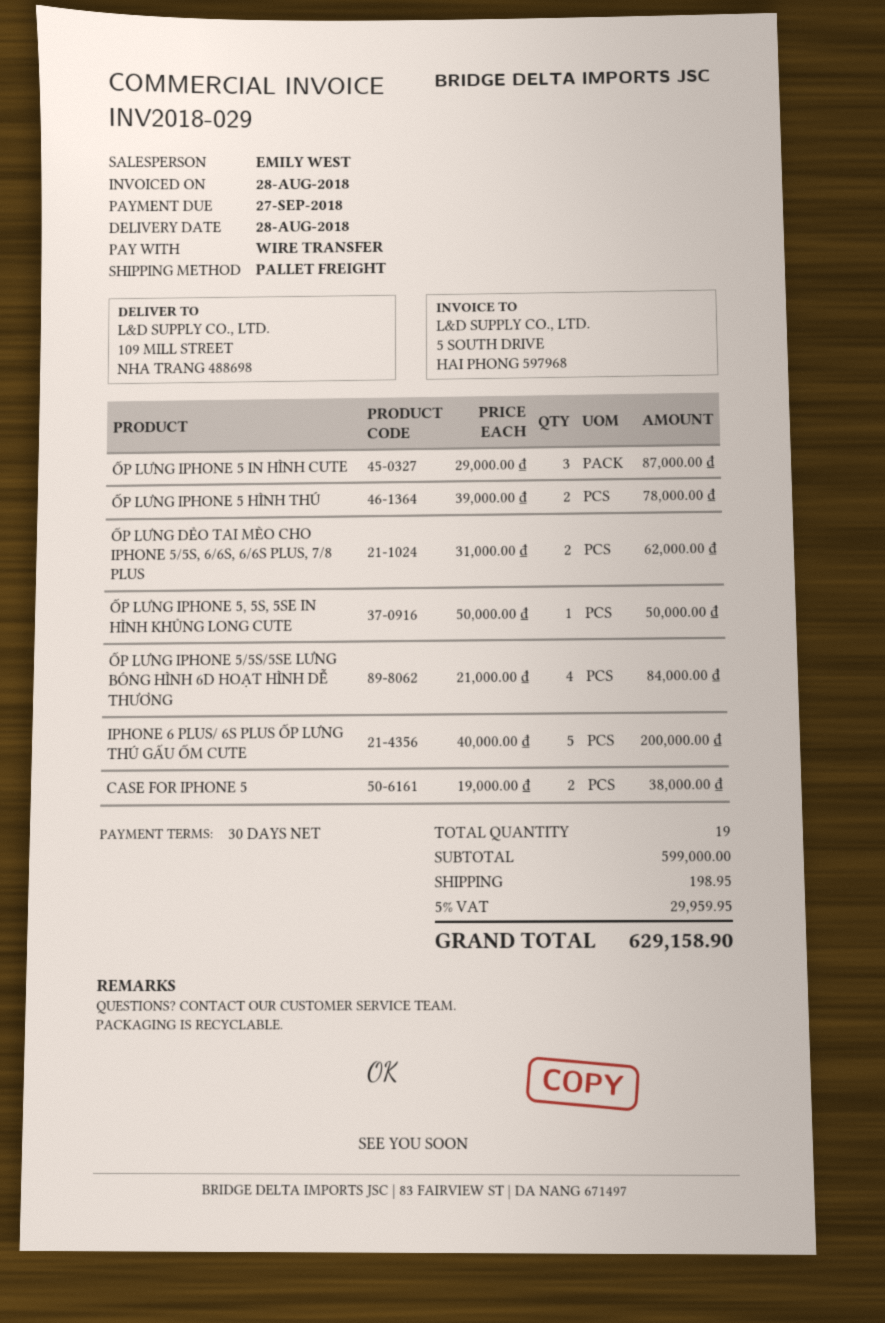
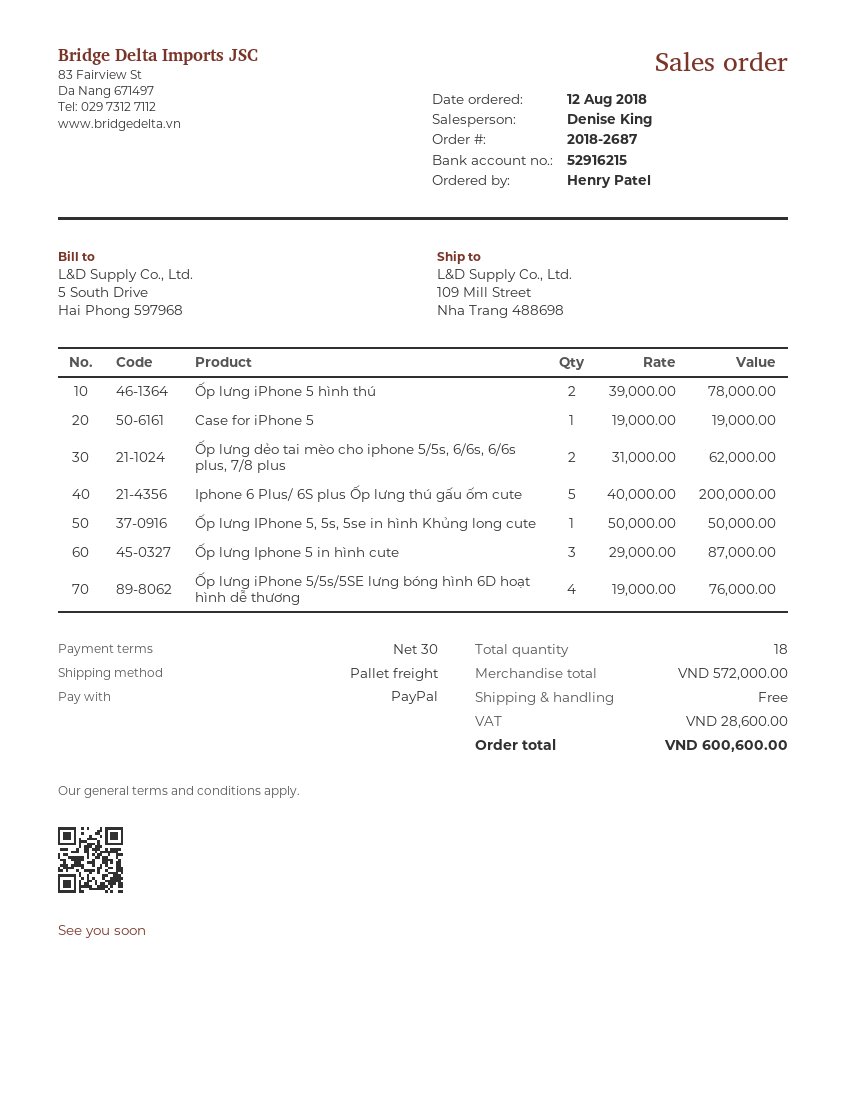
sales rep: EMILY WEST -> Denise King
payment method: bank transfer -> PayPal
ỐP LƯNG IPHONE 5/5S/5SE LƯNG BÓNG HÌNH 6D HOẠT HÌNH DỄ THƯƠNG: 4 x 21000.00 = 84000.00 -> 4 x 19000.00 = 76000.00
CASE FOR IPHONE 5: 2 x 19000.00 = 38000.00 -> 1 x 19000.00 = 19000.00
total quantity: 19 -> 18
subtotal: 599000.00 -> 572000.00
shipping: 198.95 -> 0.00
tax: 29959.95 -> 28600.00
total: 629158.90 -> 600600.00

